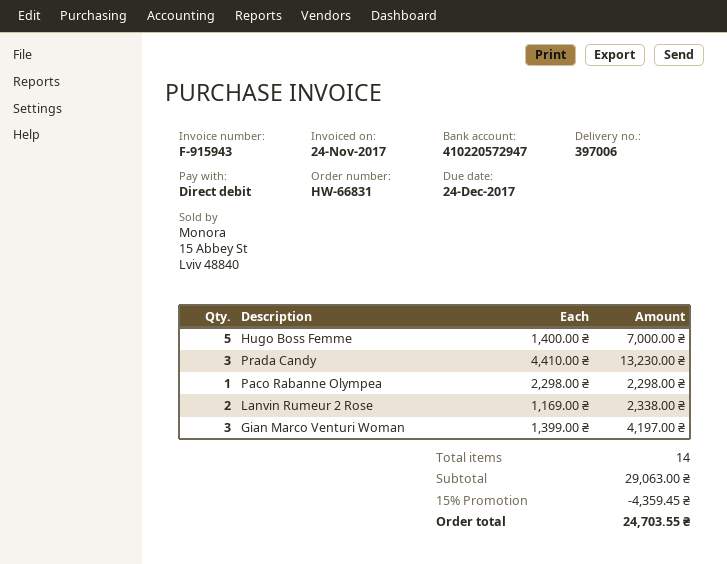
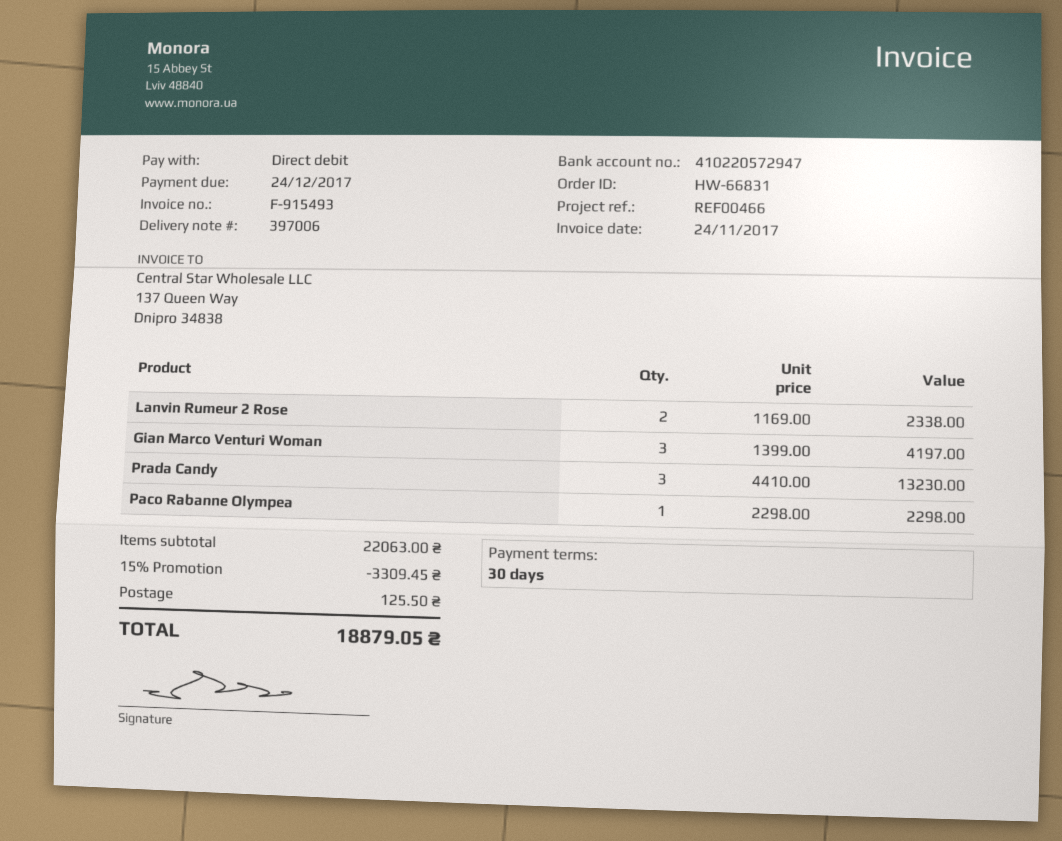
invoice number: F-915943 -> F-915493
Hugo Boss Femme: 5 x 1400.00 = 7000.00 -> none
subtotal: 29063.00 -> 22063.00
discount: 15% = 4359.45 -> 15% = 3309.45
shipping: none -> 125.50
total: 24703.55 -> 18879.05

